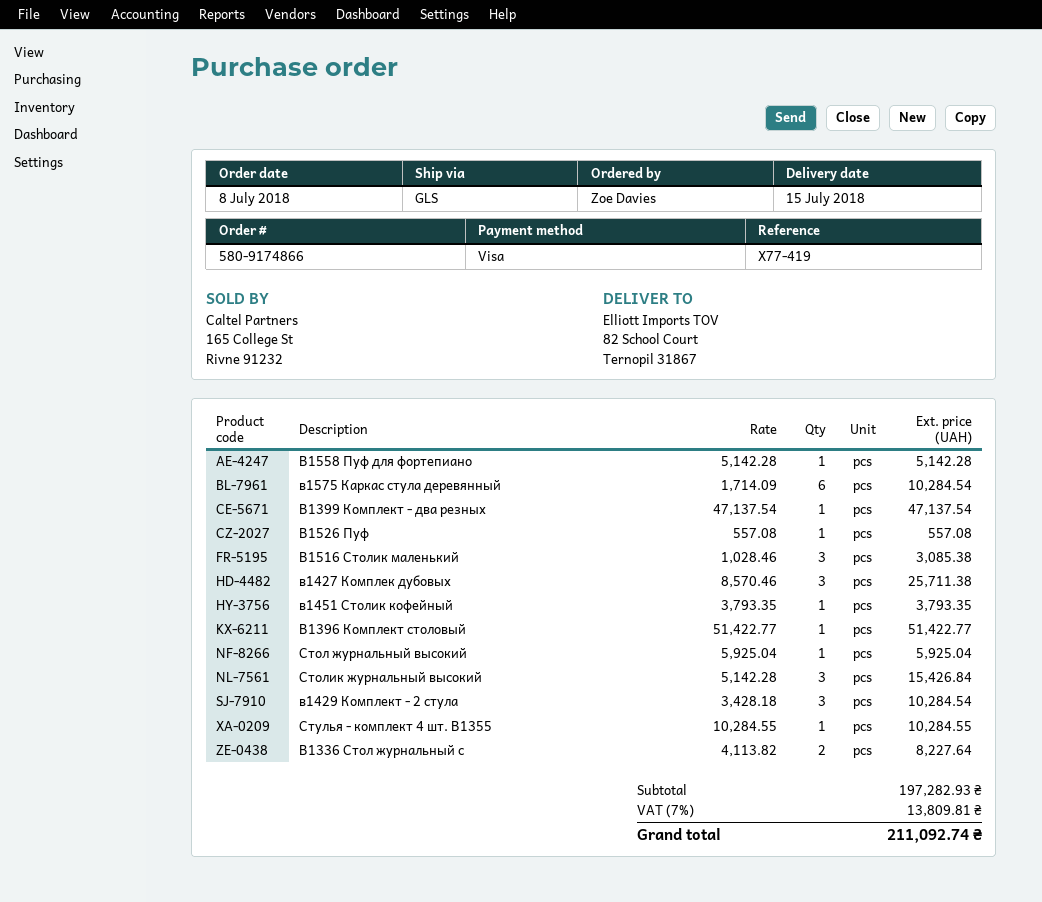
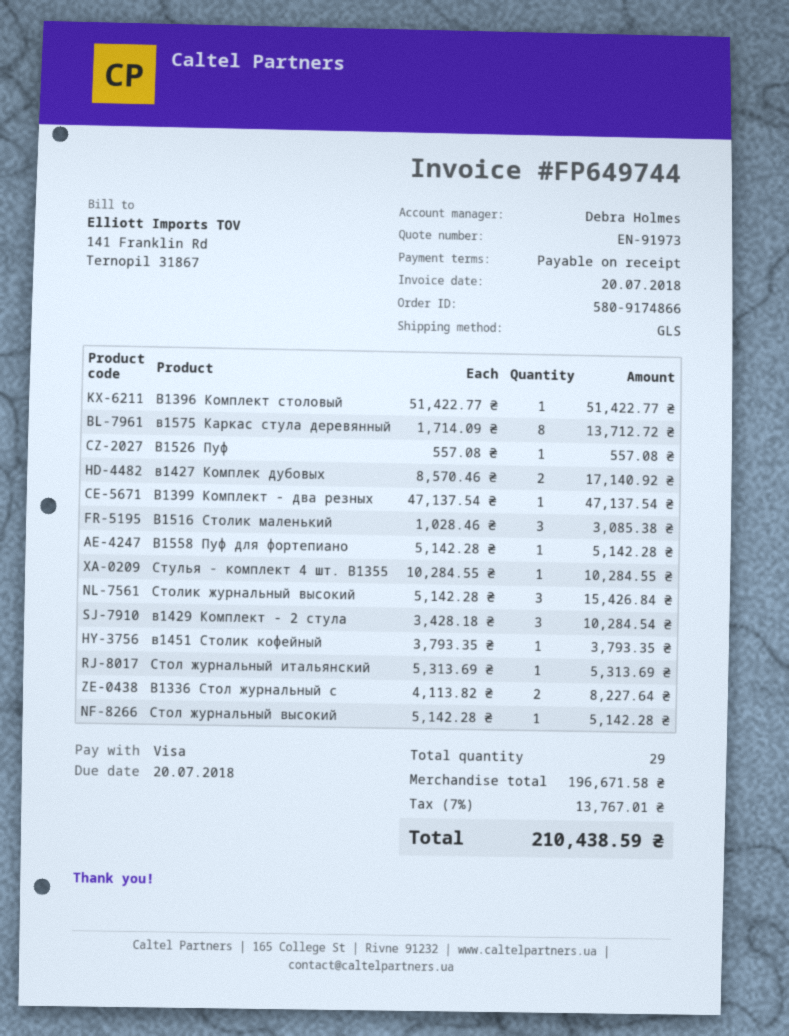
в1575 Каркас стула деревянный: 6 x 1714.09 = 10284.54 -> 8 x 1714.09 = 13712.72
в1427 Комплек дубовых: 3 x 8570.46 = 25711.38 -> 2 x 8570.46 = 17140.92
Стол журнальный высокий: 1 x 5925.04 = 5925.04 -> 1 x 5142.28 = 5142.28
Стол журнальный итальянский: none -> 1 x 5313.69 = 5313.69
subtotal: 197282.93 -> 196671.58
tax: 7% = 13809.81 -> 7% = 13767.01
total: 211092.74 -> 210438.59

